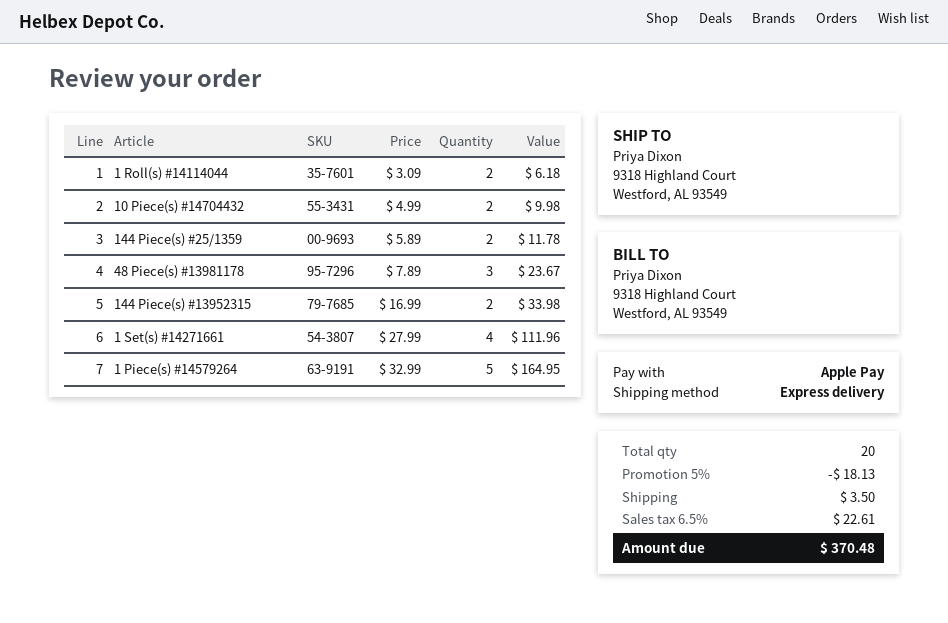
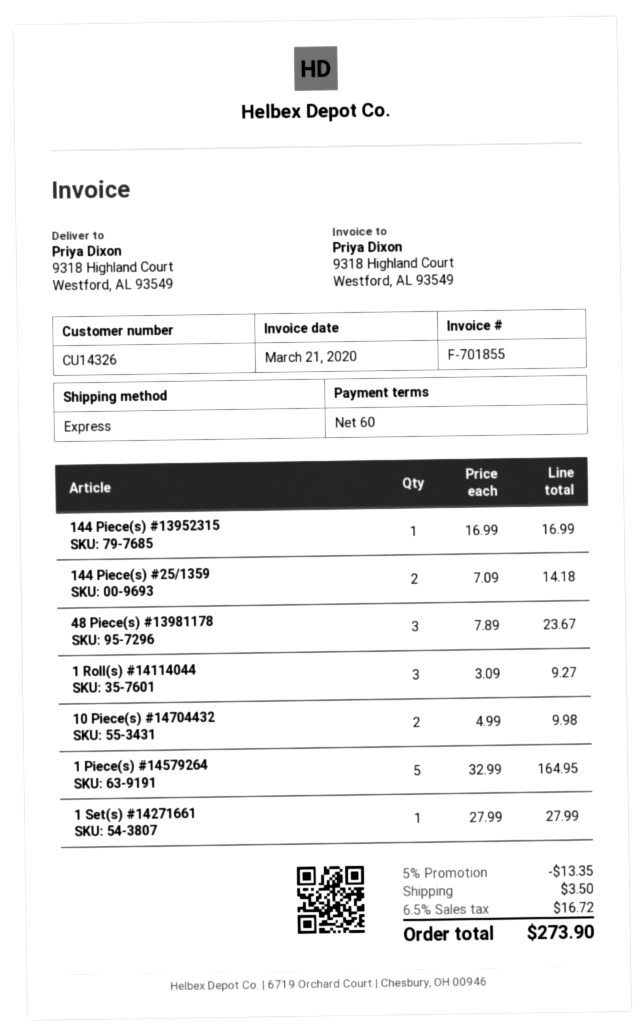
1 Roll(s) #14114044: 2 x 3.09 = 6.18 -> 3 x 3.09 = 9.27
144 Piece(s) #25/1359: 2 x 5.89 = 11.78 -> 2 x 7.09 = 14.18
144 Piece(s) #13952315: 2 x 16.99 = 33.98 -> 1 x 16.99 = 16.99
1 Set(s) #14271661: 4 x 27.99 = 111.96 -> 1 x 27.99 = 27.99
discount: 5% = 18.13 -> 5% = 13.35
tax: 6.5% = 22.61 -> 6.5% = 16.72
total: 370.48 -> 273.90

